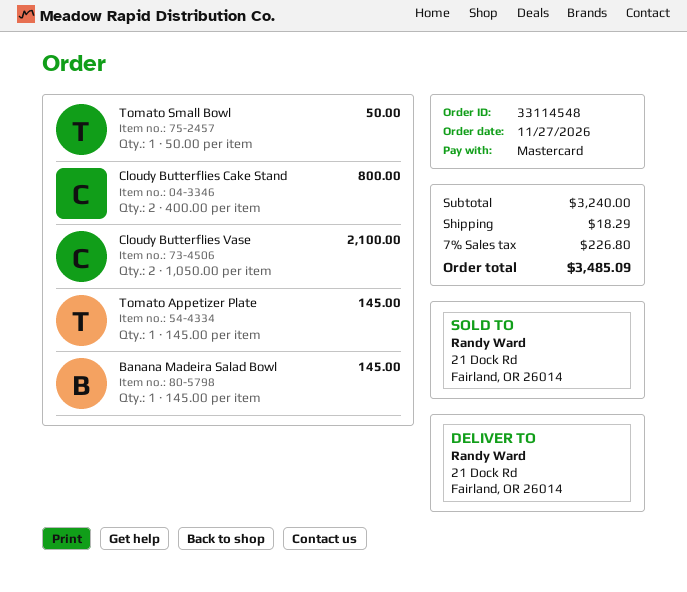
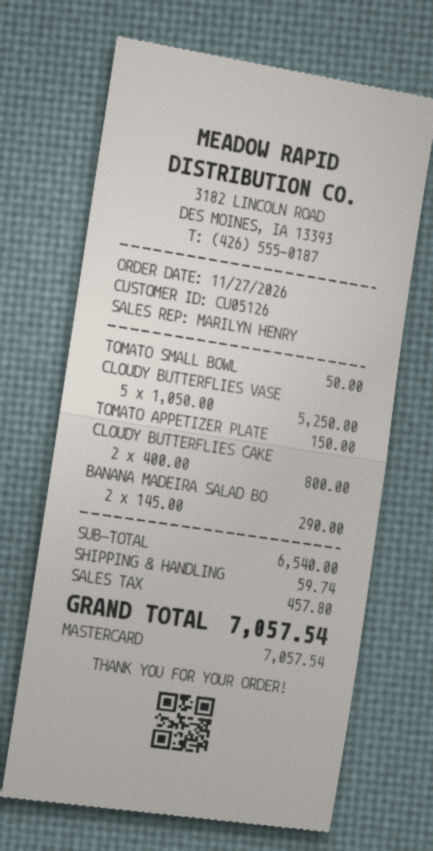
Cloudy Butterflies Vase: 2 x 1050.00 = 2100.00 -> 5 x 1050.00 = 5250.00
Tomato Appetizer Plate: 1 x 145.00 = 145.00 -> 1 x 150.00 = 150.00
Banana Madeira Salad Bowl: 1 x 145.00 = 145.00 -> 2 x 145.00 = 290.00
subtotal: 3240.00 -> 6540.00
shipping: 18.29 -> 59.74
tax: 226.80 -> 457.80
total: 3485.09 -> 7057.54

